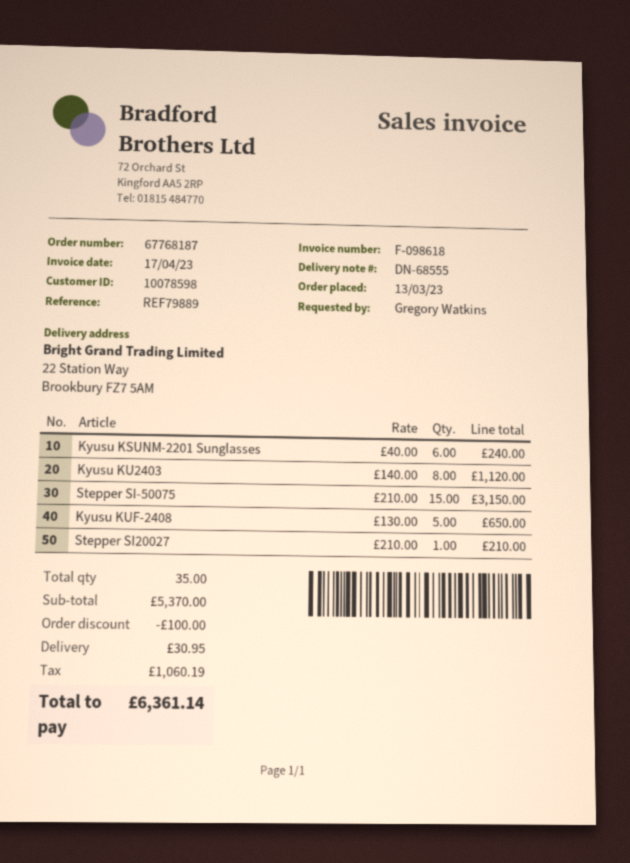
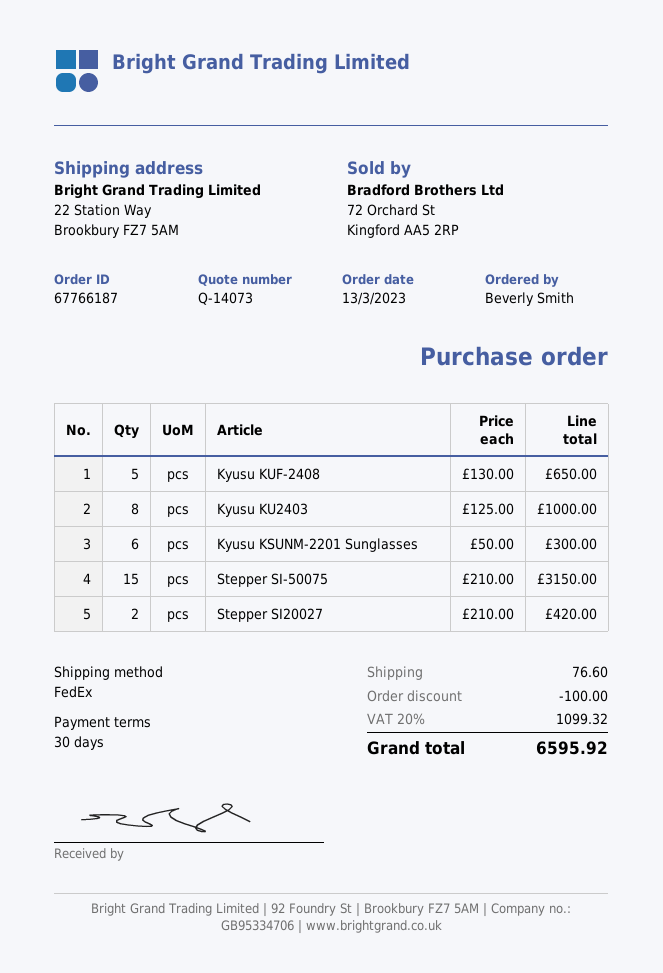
order number: 67768187 -> 67766187
ordered by: Gregory Watkins -> Beverly Smith
Kyusu KSUNM-2201 Sunglasses: 6 x 40.00 = 240.00 -> 6 x 50.00 = 300.00
Kyusu KU2403: 8 x 140.00 = 1120.00 -> 8 x 125.00 = 1000.00
Stepper SI20027: 1 x 210.00 = 210.00 -> 2 x 210.00 = 420.00
shipping: 30.95 -> 76.60
tax: 1060.19 -> 1099.32
total: 6361.14 -> 6595.92

